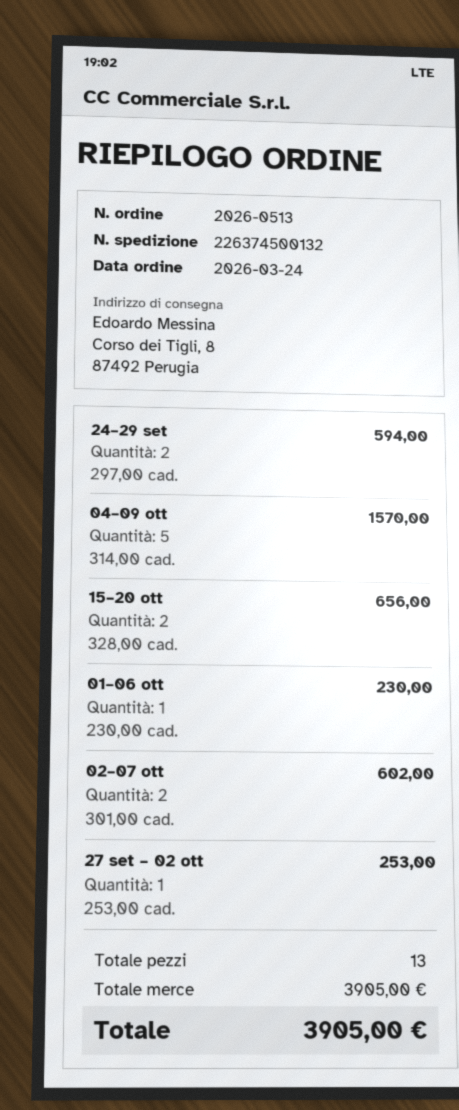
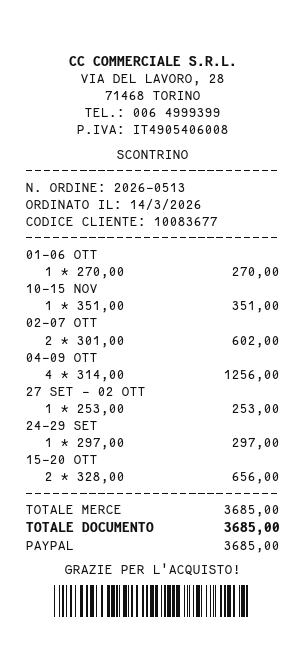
order date: 2026-03-24 -> 2026-03-14
24–29 set: 2 x 297.00 = 594.00 -> 1 x 297.00 = 297.00
04–09 ott: 5 x 314.00 = 1570.00 -> 4 x 314.00 = 1256.00
01–06 ott: 1 x 230.00 = 230.00 -> 1 x 270.00 = 270.00
10–15 NOV: none -> 1 x 351.00 = 351.00
subtotal: 3905.00 -> 3685.00
total: 3905.00 -> 3685.00

